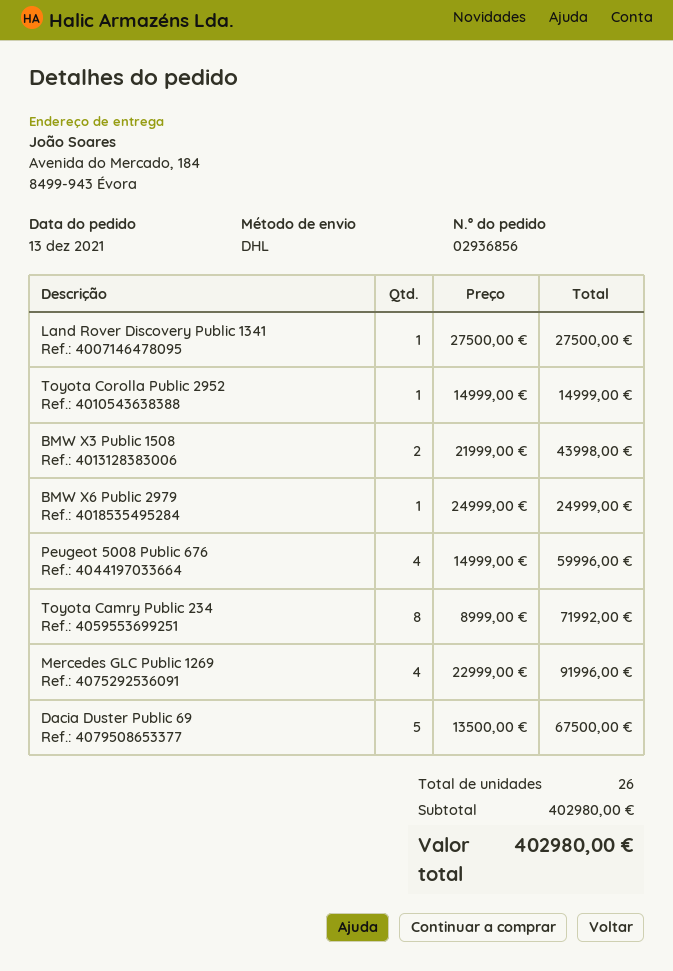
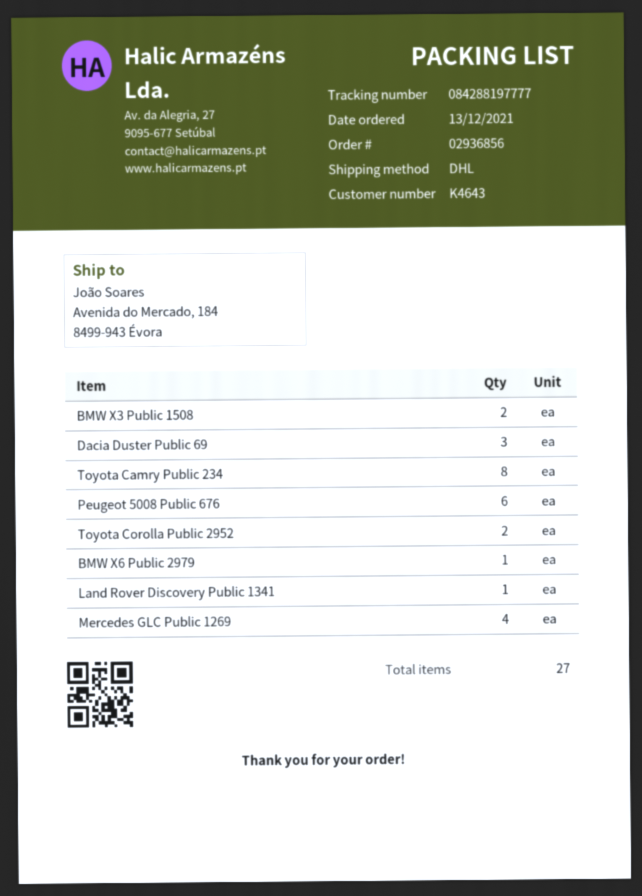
Toyota Corolla Public 2952: 1 -> 2
Peugeot 5008 Public 676: 4 -> 6
Dacia Duster Public 69: 5 -> 3
total quantity: 26 -> 27

